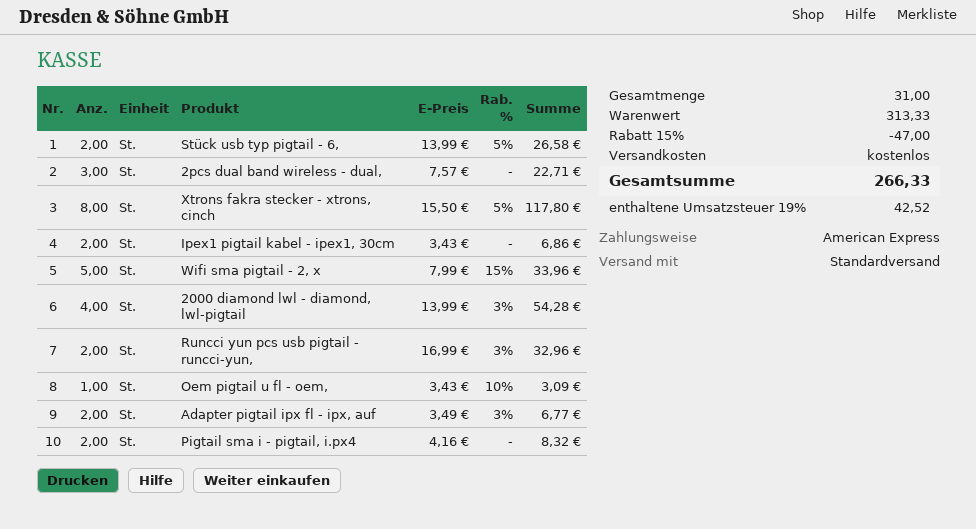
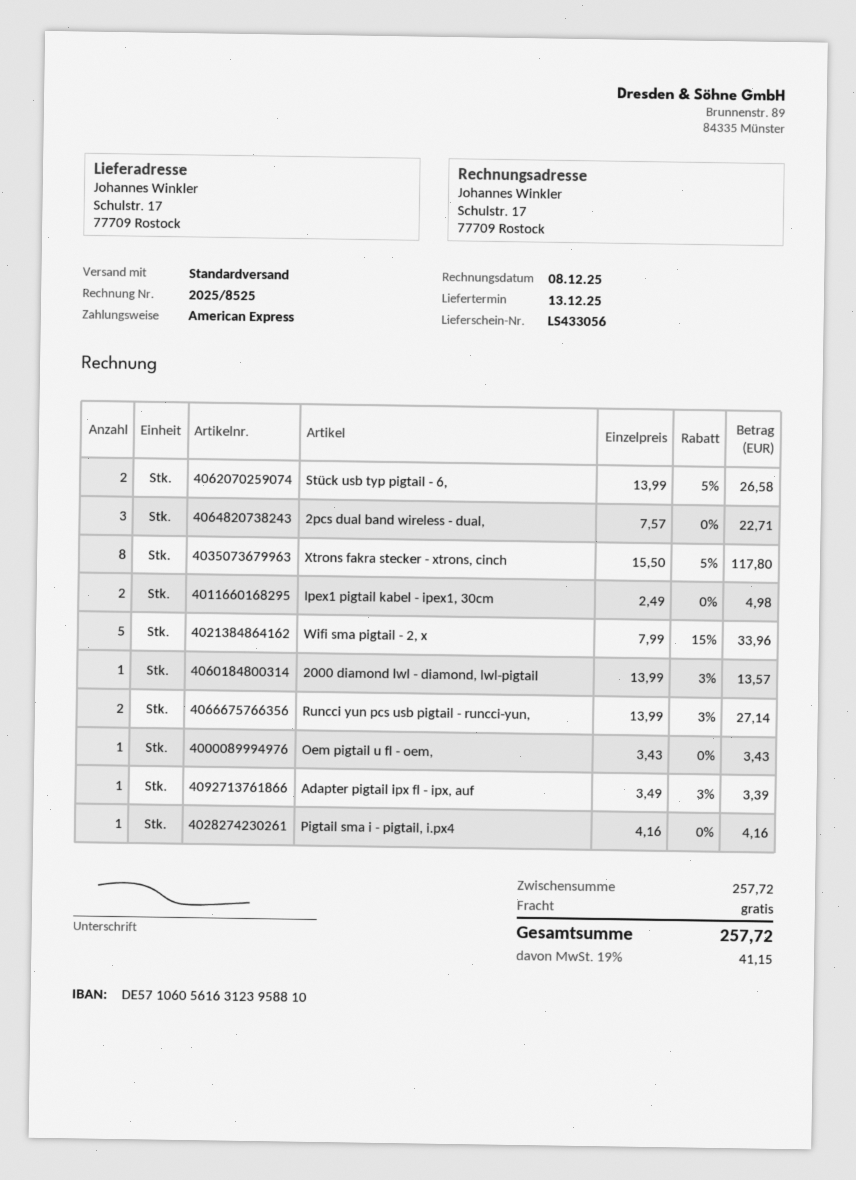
Ipex1 pigtail kabel - ipex1, 30cm: 2 x 3.43 = 6.86 -> 2 x 2.49 = 4.98
2000 diamond lwl - diamond, lwl-pigtail: 4 x 13.99 - 3% = 54.28 -> 1 x 13.99 - 3% = 13.57
Runcci yun pcs usb pigtail - runcci-yun,: 2 x 16.99 - 3% = 32.96 -> 2 x 13.99 - 3% = 27.14
Oem pigtail u fl - oem,: 1 x 3.43 - 10% = 3.09 -> 1 x 3.43 = 3.43
Adapter pigtail ipx fl - ipx, auf: 2 x 3.49 - 3% = 6.77 -> 1 x 3.49 - 3% = 3.39
Pigtail sma i - pigtail, i.px4: 2 x 4.16 = 8.32 -> 1 x 4.16 = 4.16
subtotal: 313.33 -> 257.72
discount: 15% = 47.00 -> none
tax: 19% = 42.52 -> 19% = 41.15
total: 266.33 -> 257.72

